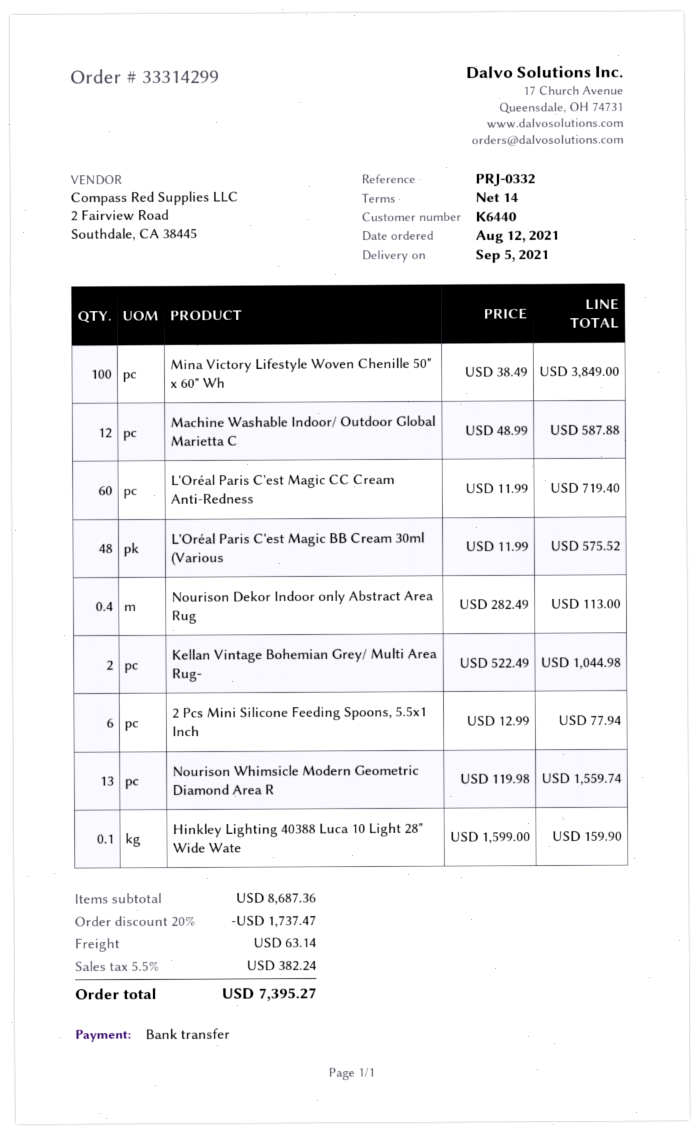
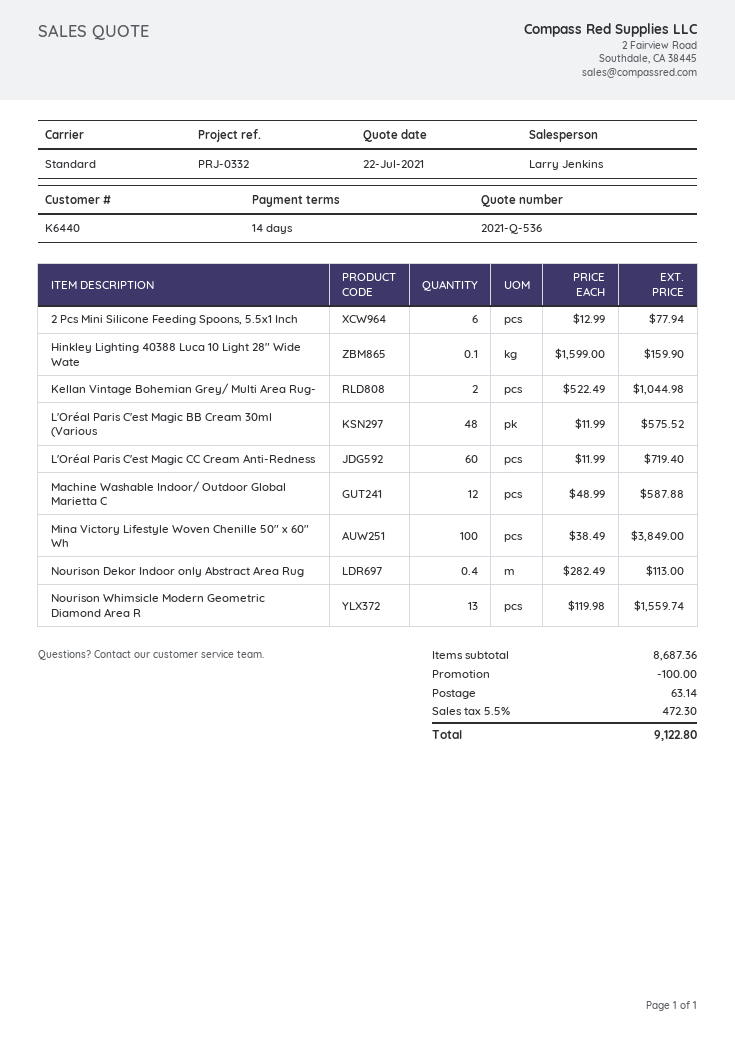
discount: 1737.47 -> 100.00
tax: 5.5% = 382.24 -> 5.5% = 472.30
total: 7395.27 -> 9122.80

